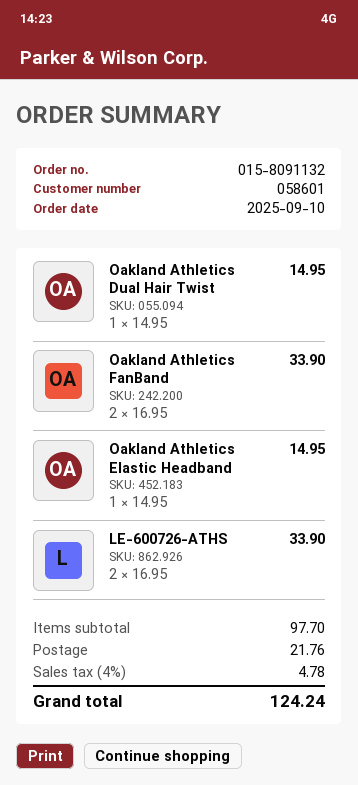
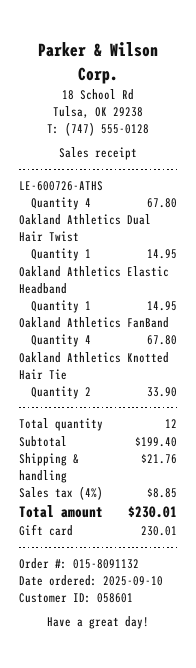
Oakland Athletics FanBand: 2 for 33.90 -> 4 for 67.80
LE-600726-ATHS: 2 for 33.90 -> 4 for 67.80
Oakland Athletics Knotted Hair Tie: none -> 2 for 33.90
subtotal: 97.70 -> 199.40
tax: 4% = 4.78 -> 4% = 8.85
total: 124.24 -> 230.01

